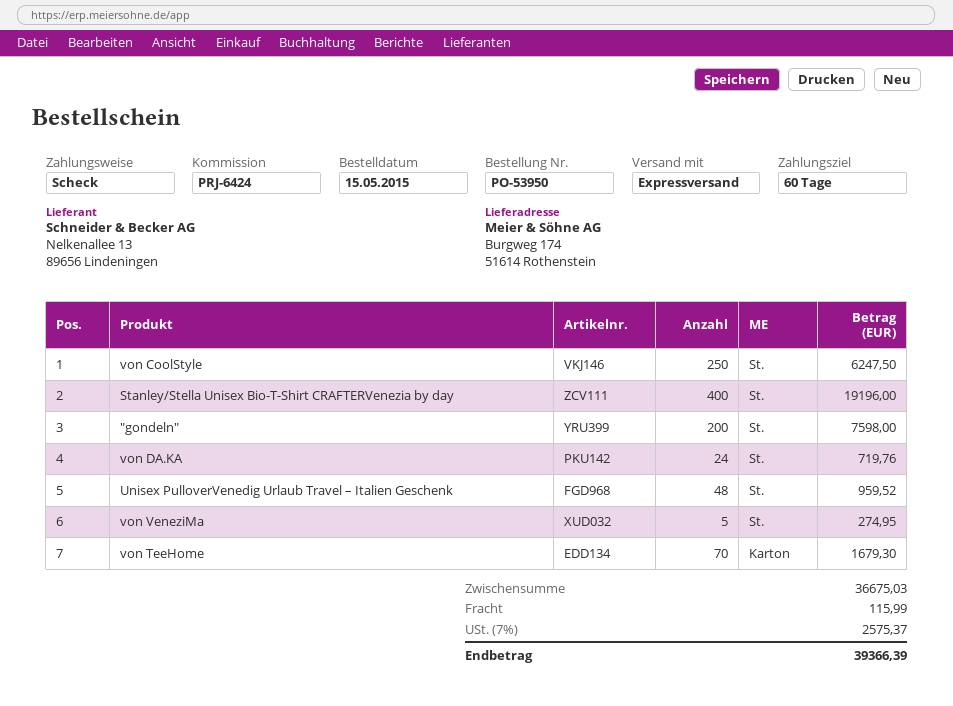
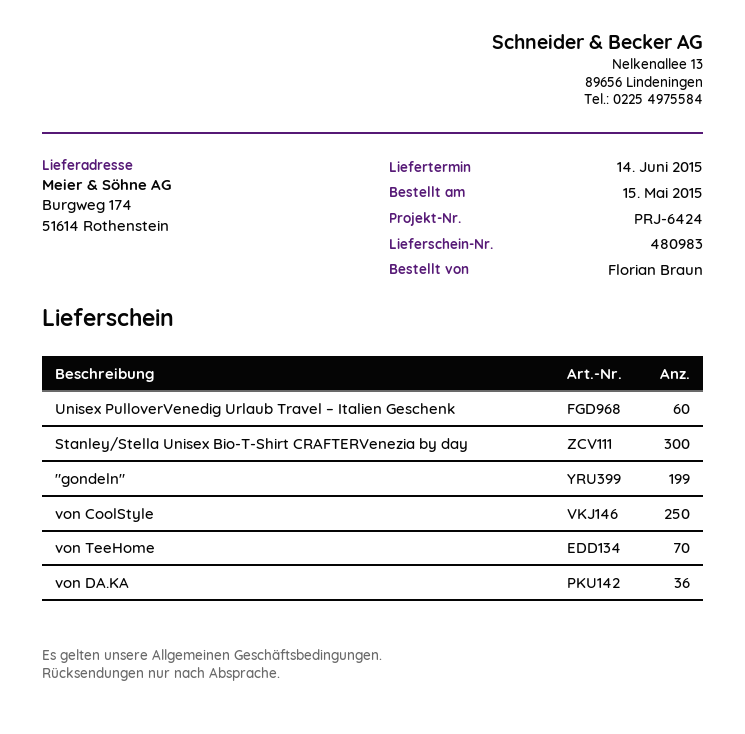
Stanley/Stella Unisex Bio-T-Shirt CRAFTERVenezia by day: 400 -> 300
"gondeln": 200 -> 199
von DA.KA: 24 -> 36
Unisex PulloverVenedig Urlaub Travel – Italien Geschenk: 48 -> 60
von VeneziMa: 5 -> none

